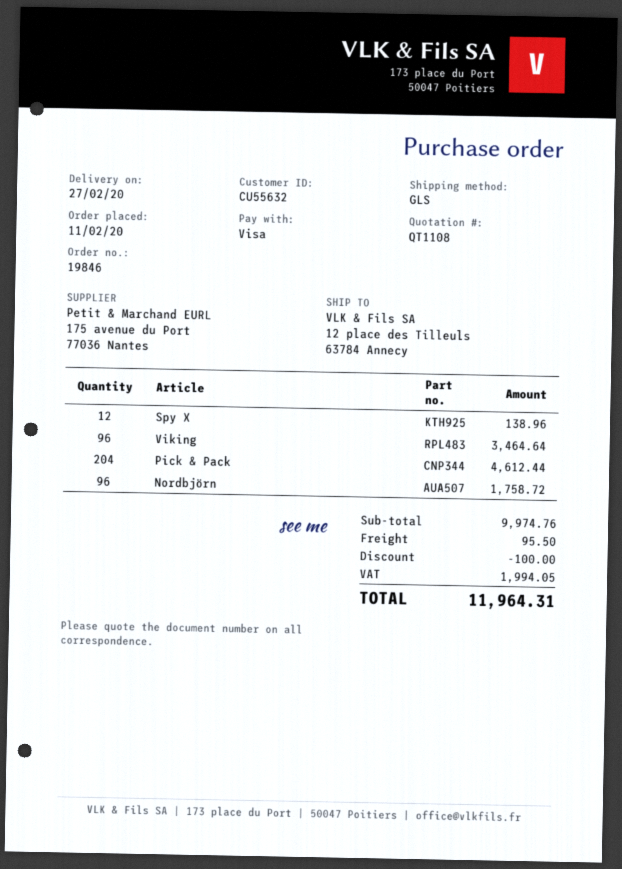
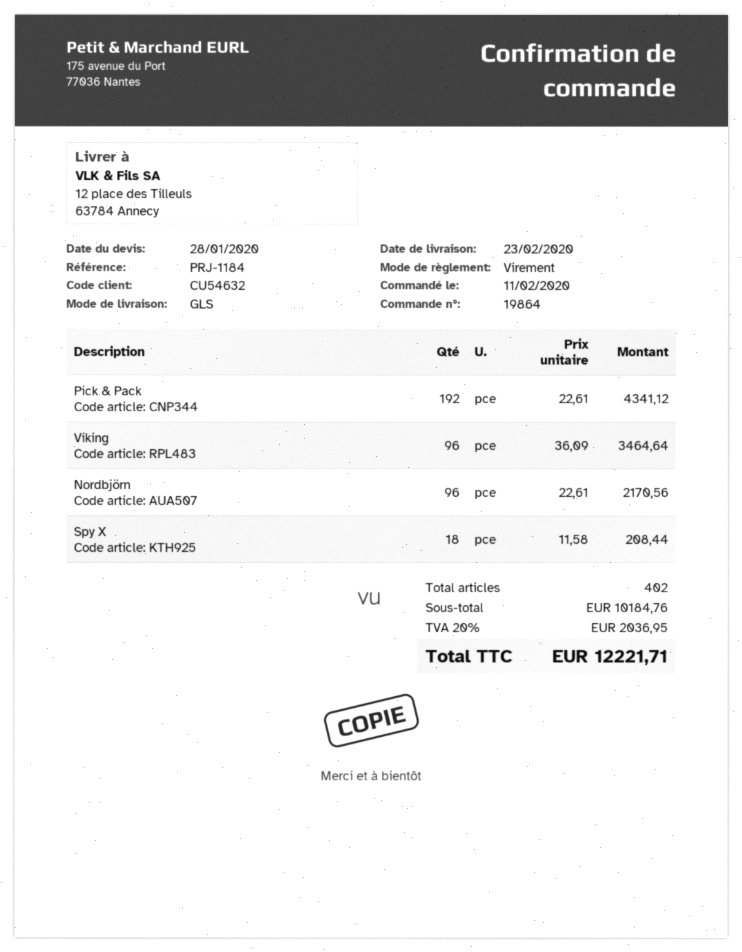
order number: 19846 -> 19864
delivery date: 2020-02-27 -> 2020-02-23
customer number: CU55632 -> CU54632
payment method: Visa -> bank transfer
Spy X: 12 for 138.96 -> 18 for 208.44
Pick & Pack: 204 for 4612.44 -> 192 for 4341.12
Nordbjörn: 96 for 1758.72 -> 96 for 2170.56
subtotal: 9974.76 -> 10184.76
discount: 100.00 -> none
shipping: 95.50 -> none
tax: 1994.05 -> 2036.95
total: 11964.31 -> 12221.71

